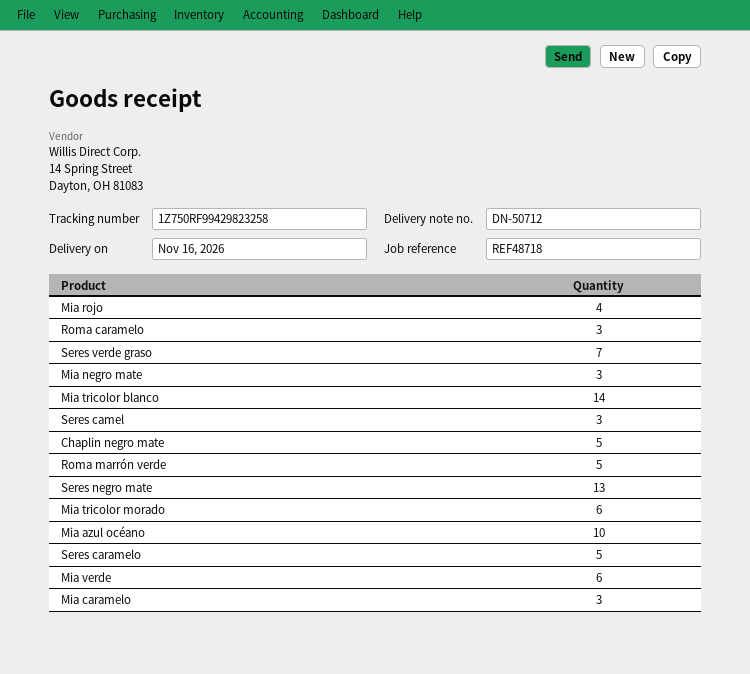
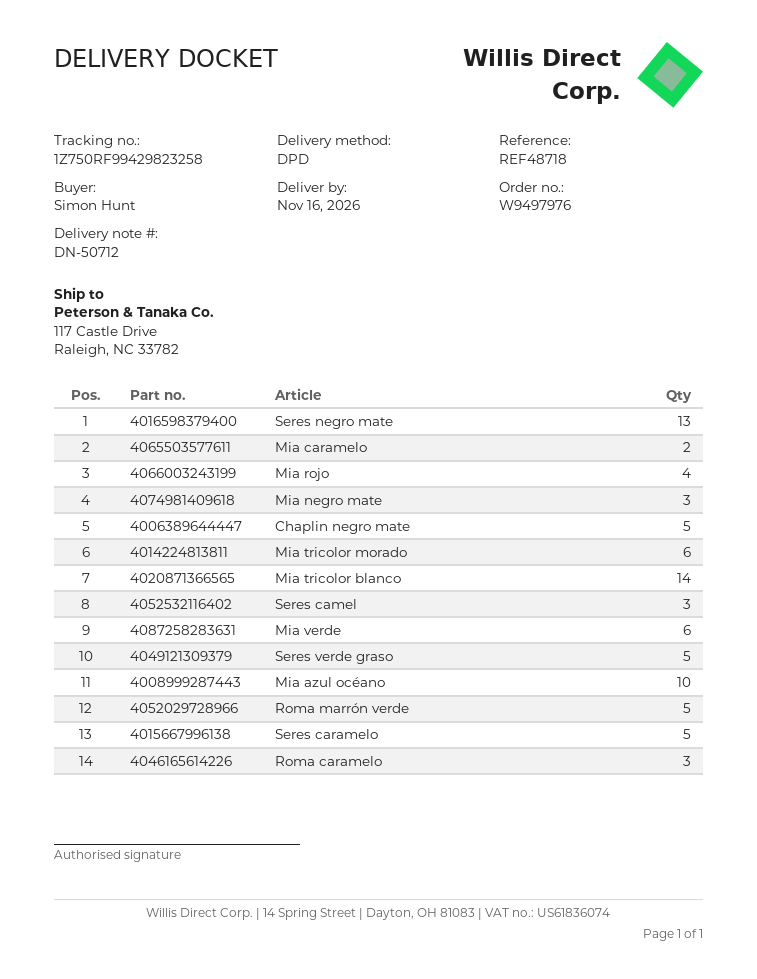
Seres verde graso: 7 -> 5
Mia caramelo: 3 -> 2

